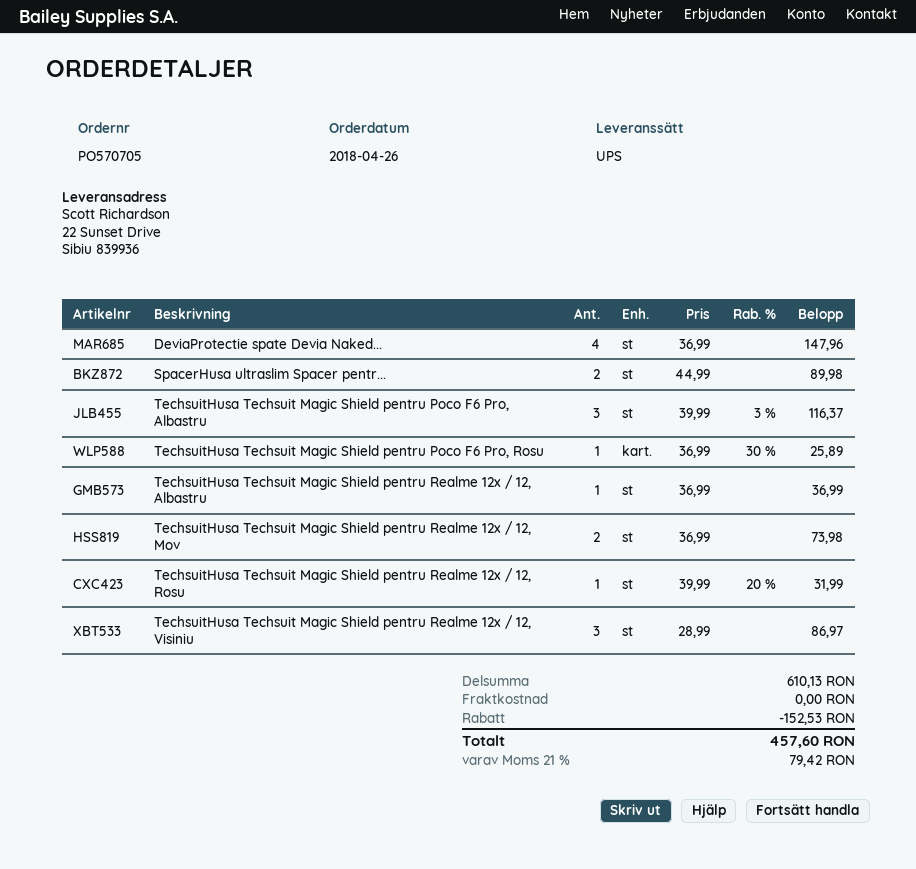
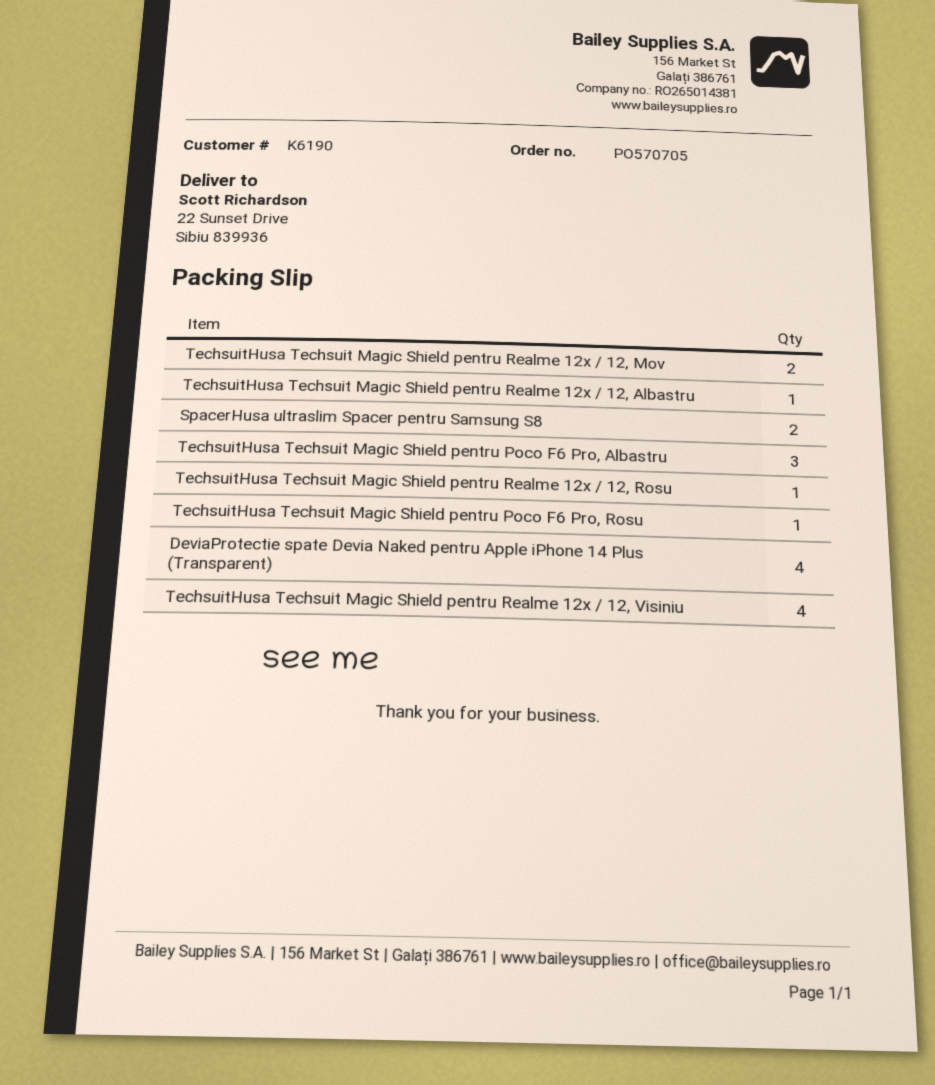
TechsuitHusa Techsuit Magic Shield pentru Realme 12x / 12, Visiniu: 3 -> 4

